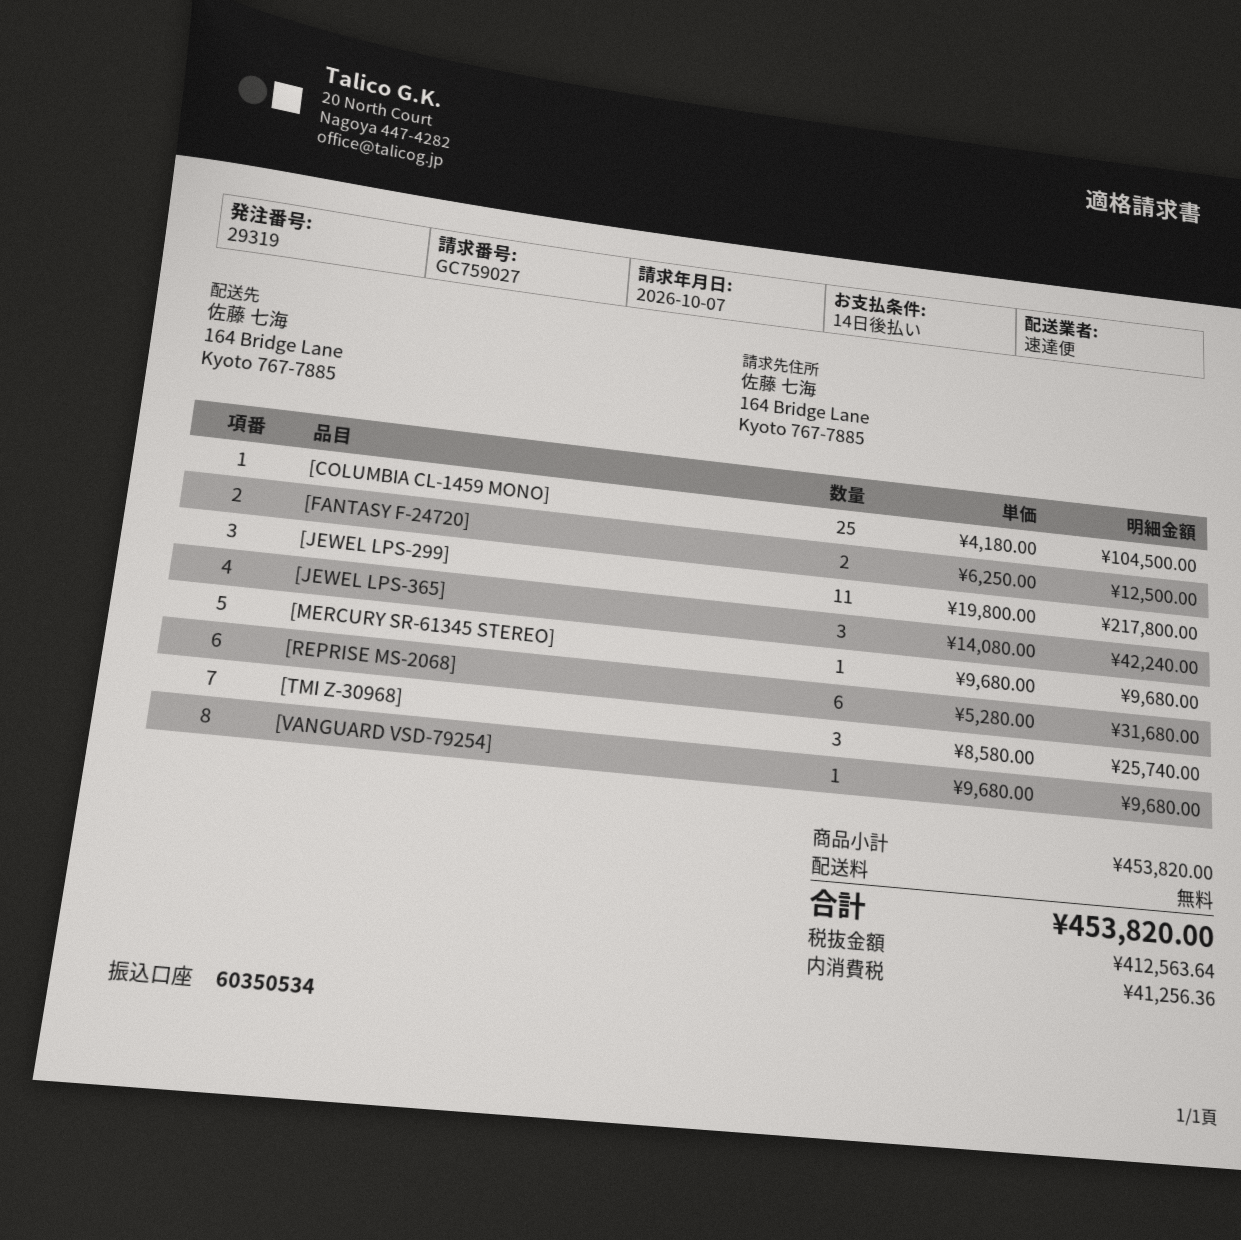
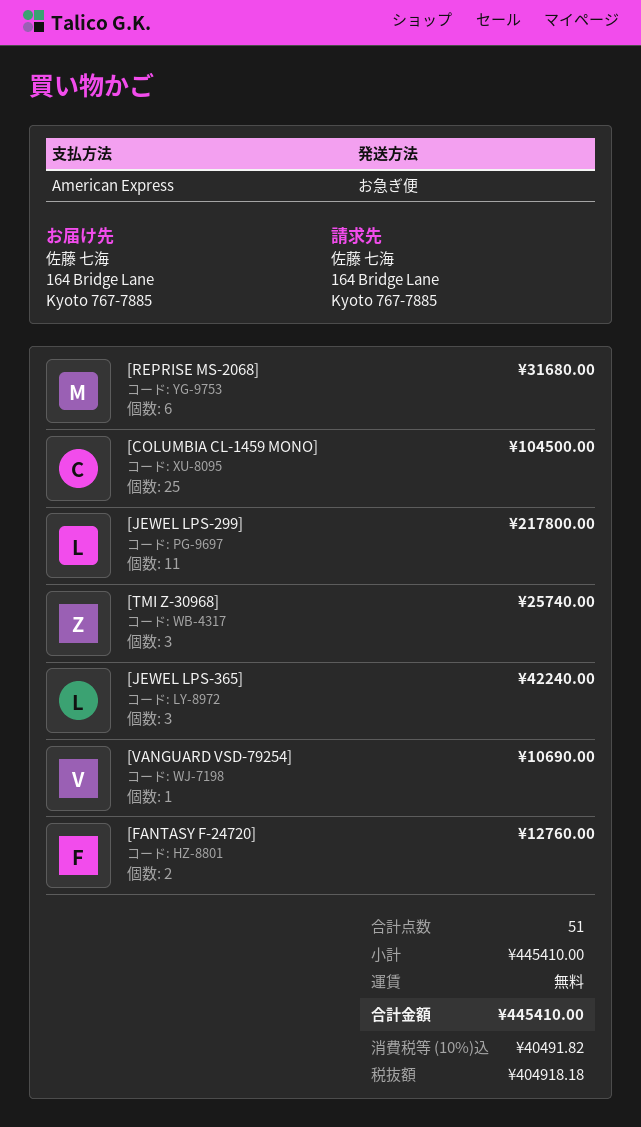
[FANTASY F-24720]: 2 for 12500.00 -> 2 for 12760.00
[MERCURY SR-61345 STEREO]: 1 for 9680.00 -> none
[VANGUARD VSD-79254]: 1 for 9680.00 -> 1 for 10690.00
subtotal: 453820.00 -> 445410.00
net: 412563.64 -> 404918.18
tax: 41256.36 -> 40491.82
total: 453820.00 -> 445410.00

